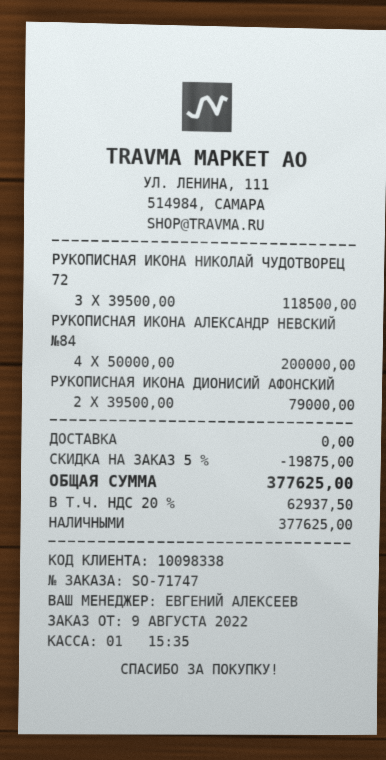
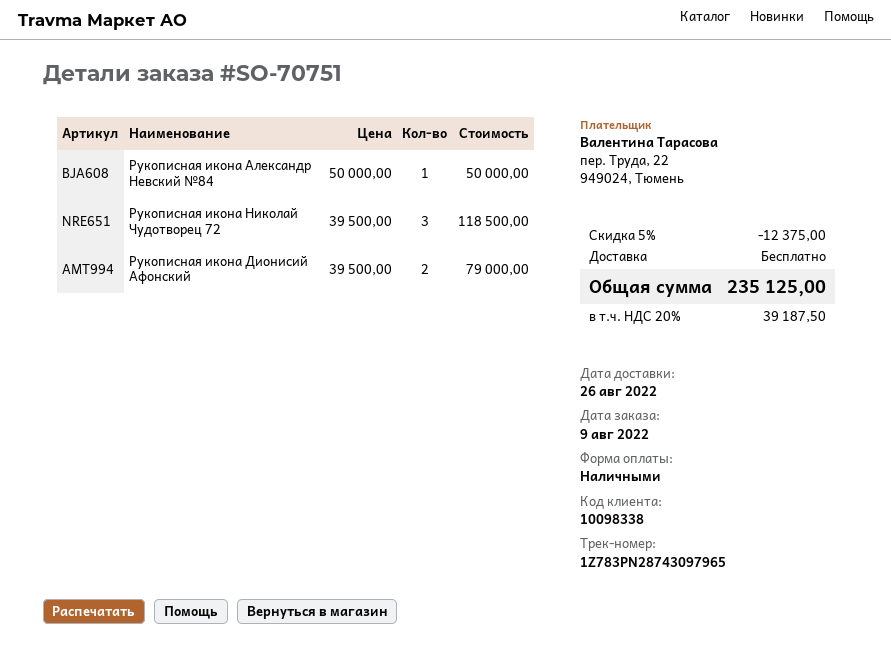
order number: SO-71747 -> SO-70751
РУКОПИСНАЯ ИКОНА АЛЕКСАНДР НЕВСКИЙ №84: 4 x 50000.00 = 200000.00 -> 1 x 50000.00 = 50000.00
discount: 5% = 19875.00 -> 5% = 12375.00
tax: 20% = 62937.50 -> 20% = 39187.50
total: 377625.00 -> 235125.00

